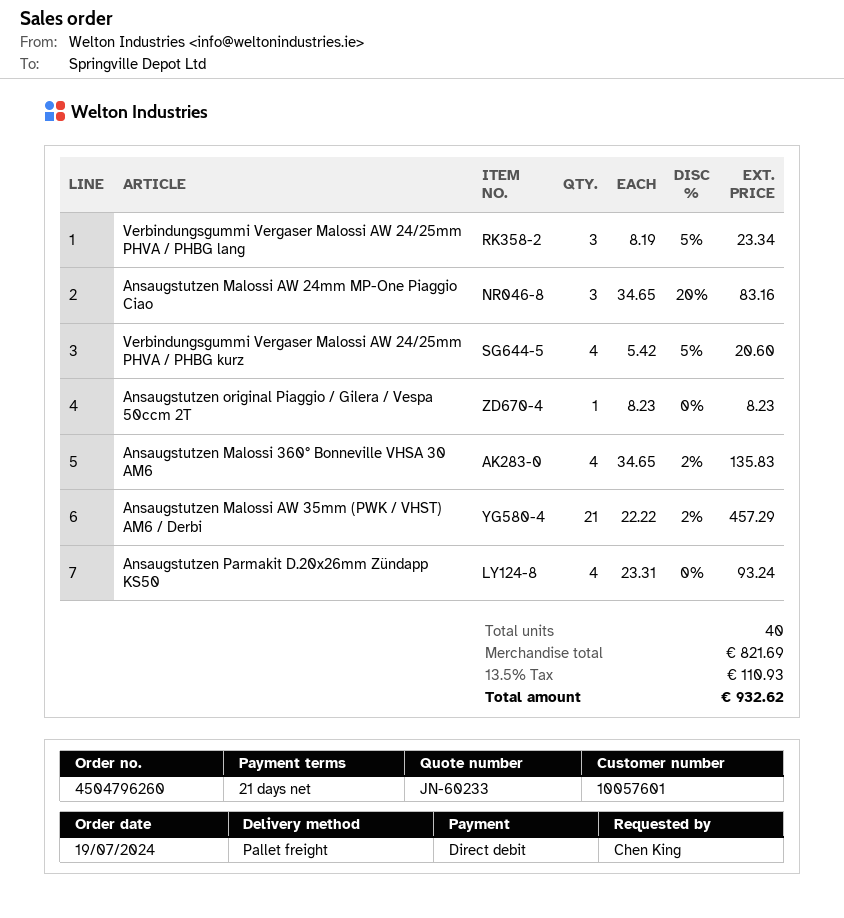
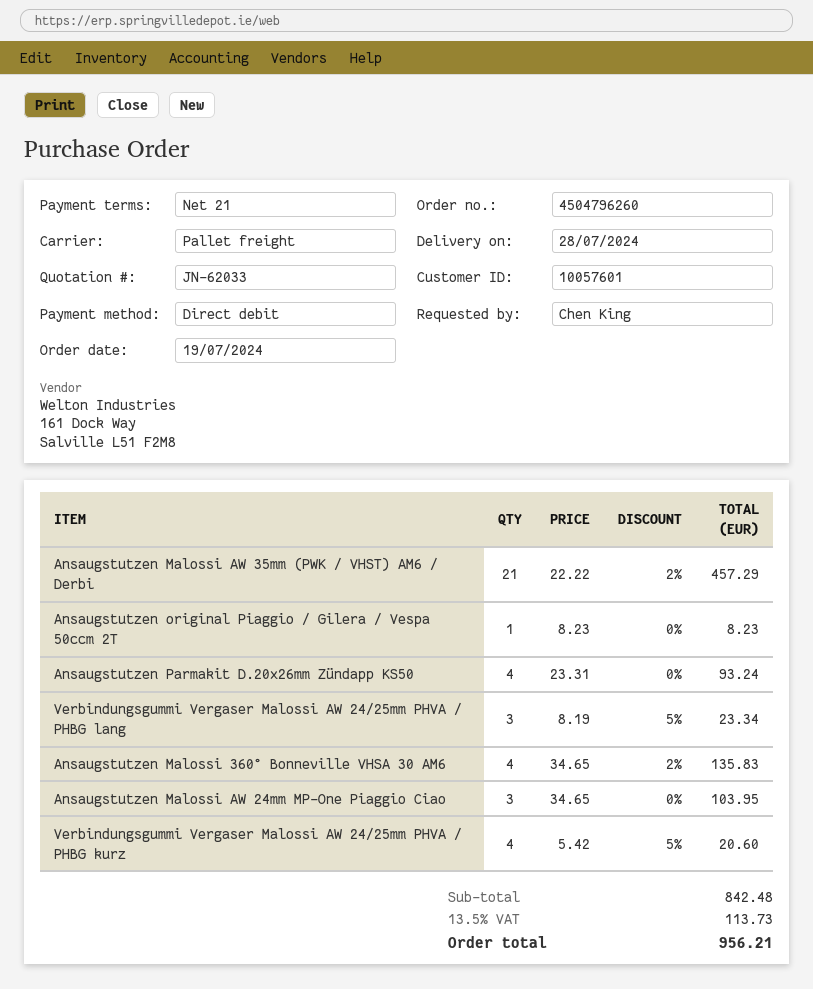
quote number: JN-60233 -> JN-62033
Ansaugstutzen Malossi AW 24mm MP-One Piaggio Ciao: 3 x 34.65 - 20% = 83.16 -> 3 x 34.65 = 103.95
subtotal: 821.69 -> 842.48
tax: 13.5% = 110.93 -> 13.5% = 113.73
total: 932.62 -> 956.21

